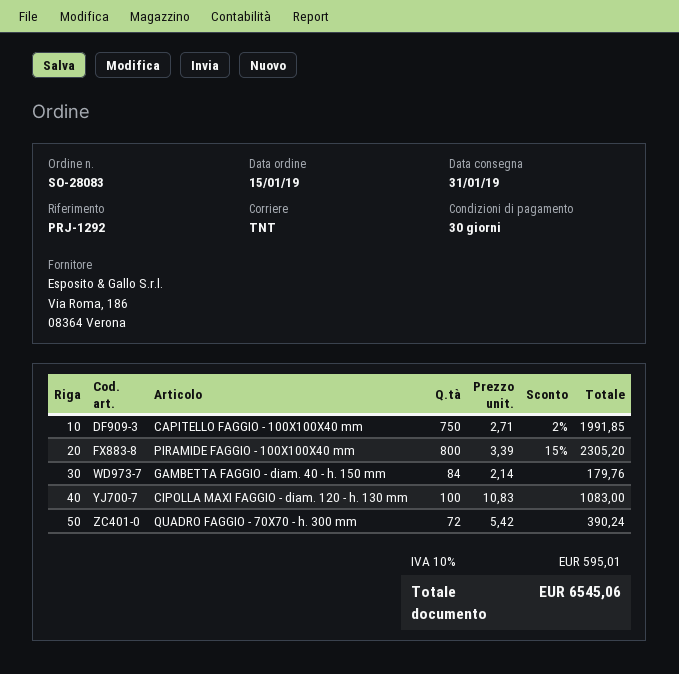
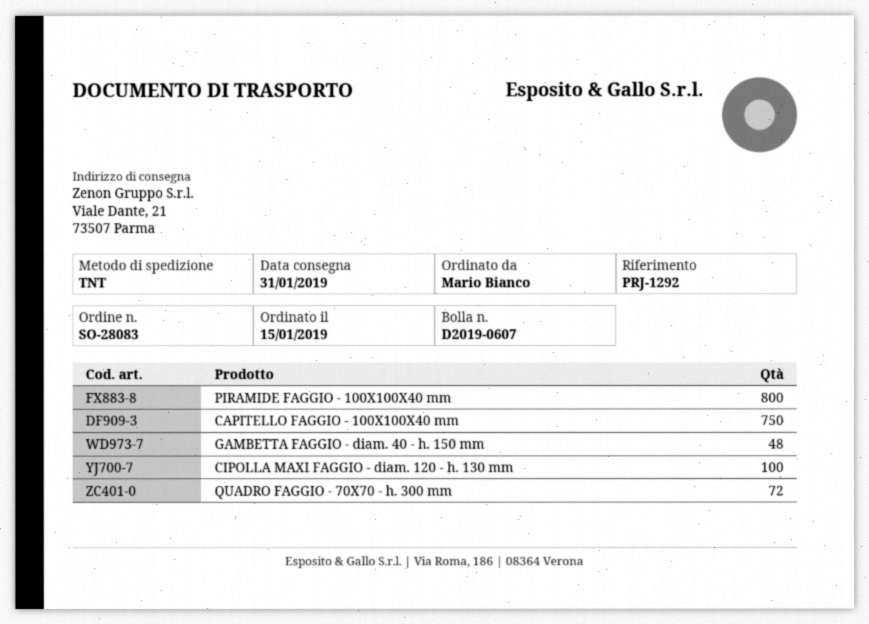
GAMBETTA FAGGIO - diam. 40 - h. 150 mm: 84 -> 48

